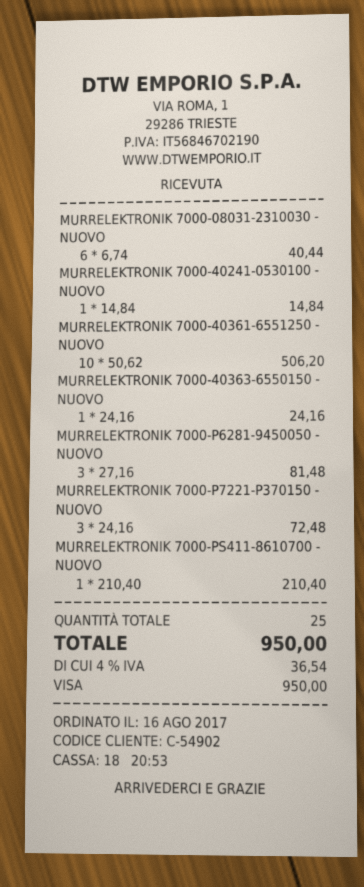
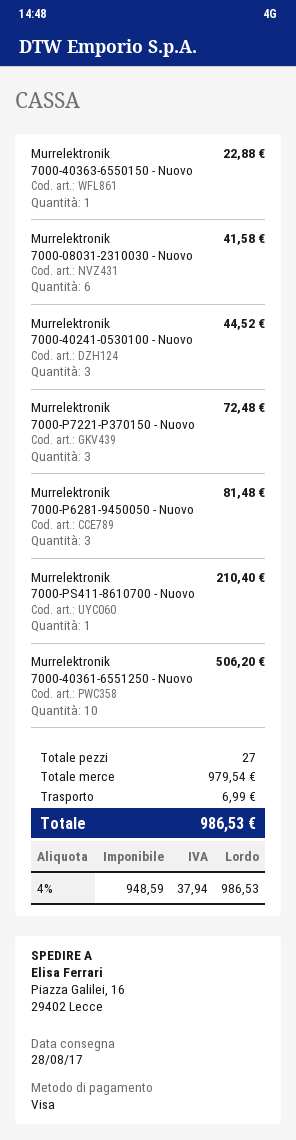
MURRELEKTRONIK 7000-08031-2310030 - NUOVO: 6 for 40.44 -> 6 for 41.58
MURRELEKTRONIK 7000-40241-0530100 - NUOVO: 1 for 14.84 -> 3 for 44.52
MURRELEKTRONIK 7000-40363-6550150 - NUOVO: 1 for 24.16 -> 1 for 22.88
total quantity: 25 -> 27
shipping: none -> 6.99
tax: 4% = 36.54 -> 4% = 37.94
total: 950.00 -> 986.53

